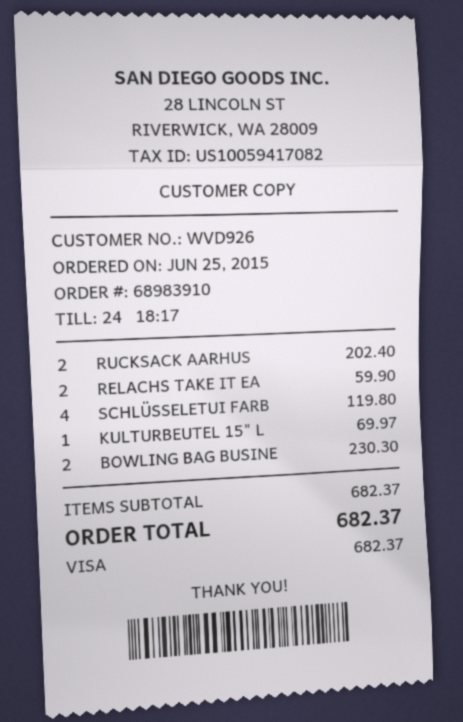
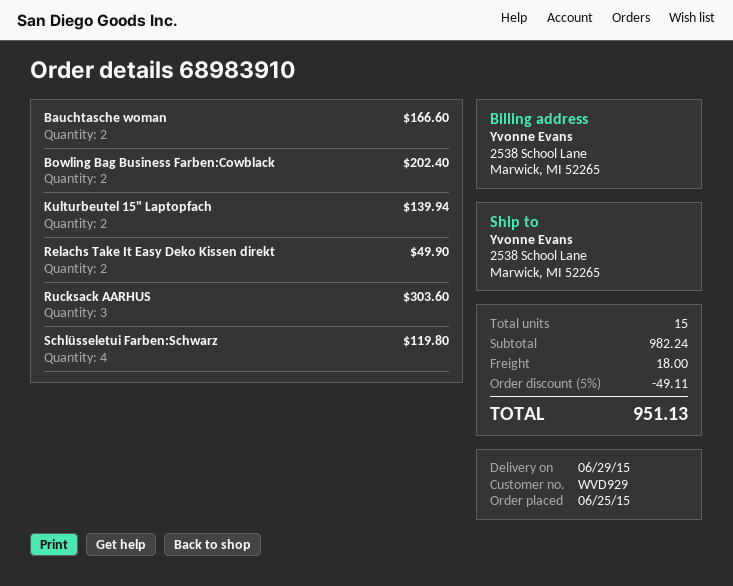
customer number: WVD926 -> WVD929
RUCKSACK AARHUS: 2 for 202.40 -> 3 for 303.60
RELACHS TAKE IT EA: 2 for 59.90 -> 2 for 49.90
KULTURBEUTEL 15" L: 1 for 69.97 -> 2 for 139.94
BOWLING BAG BUSINE: 2 for 230.30 -> 2 for 202.40
Bauchtasche woman: none -> 2 for 166.60
subtotal: 682.37 -> 982.24
discount: none -> 5% = 49.11
shipping: none -> 18.00
total: 682.37 -> 951.13

